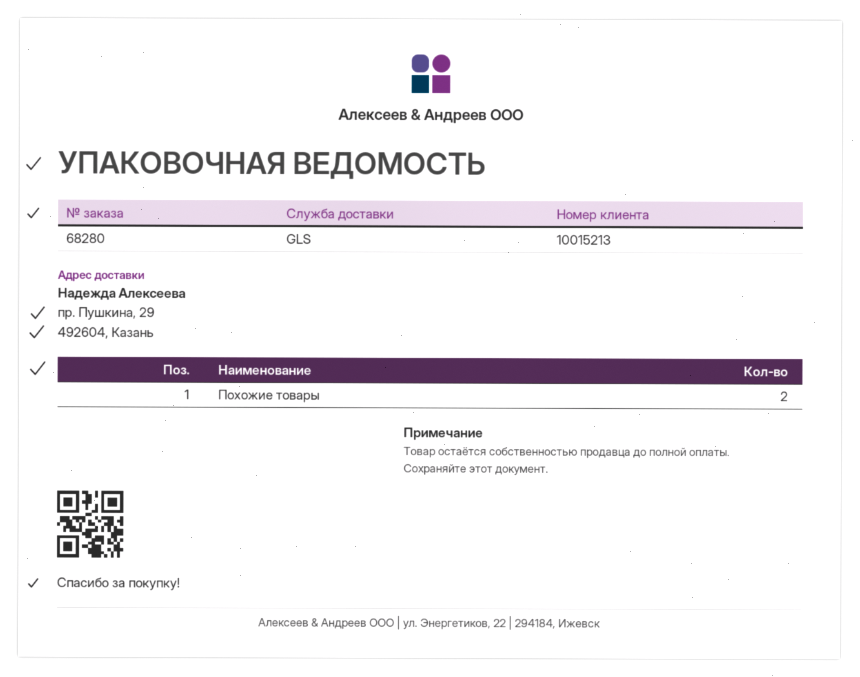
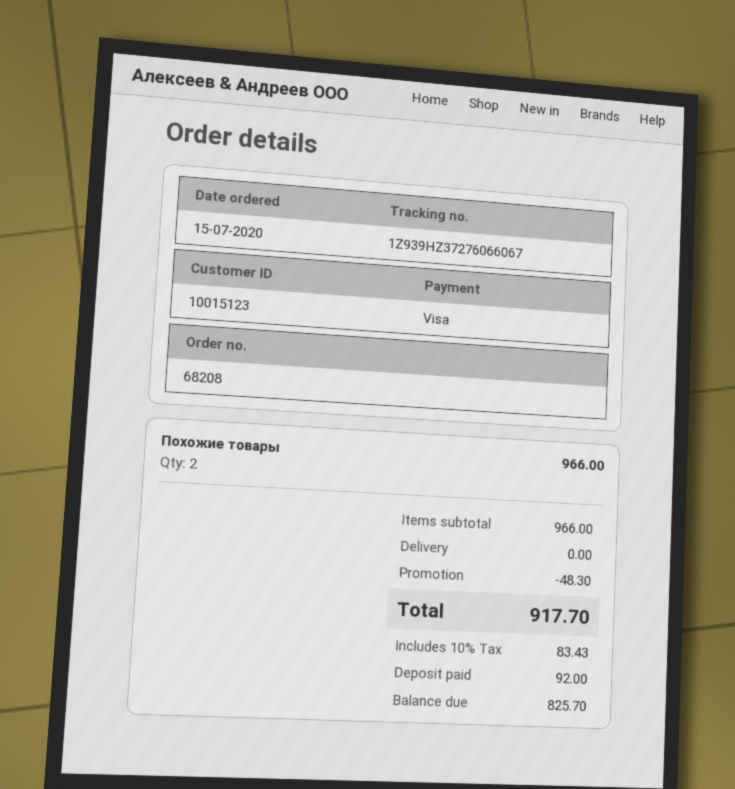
order number: 68280 -> 68208
customer number: 10015213 -> 10015123

